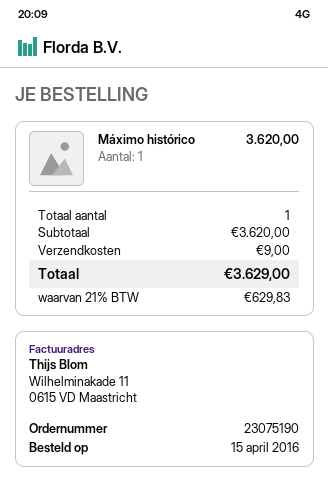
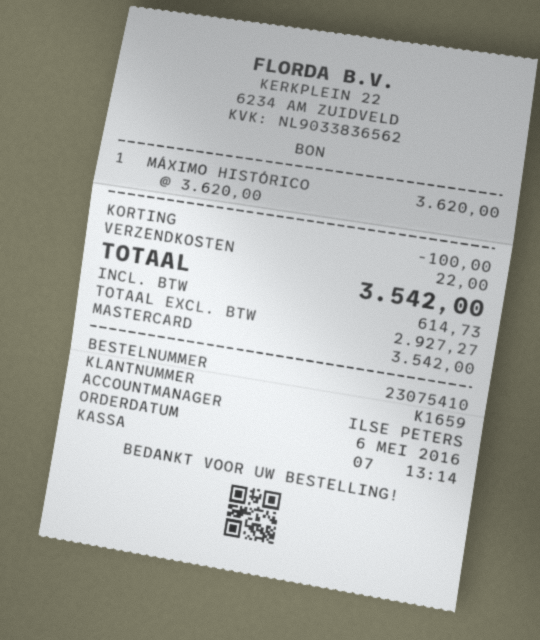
order number: 23075190 -> 23075410
order date: 2016-04-15 -> 2016-05-06
discount: none -> 100.00
shipping: 9.00 -> 22.00
tax: 629.83 -> 614.73
total: 3629.00 -> 3542.00

